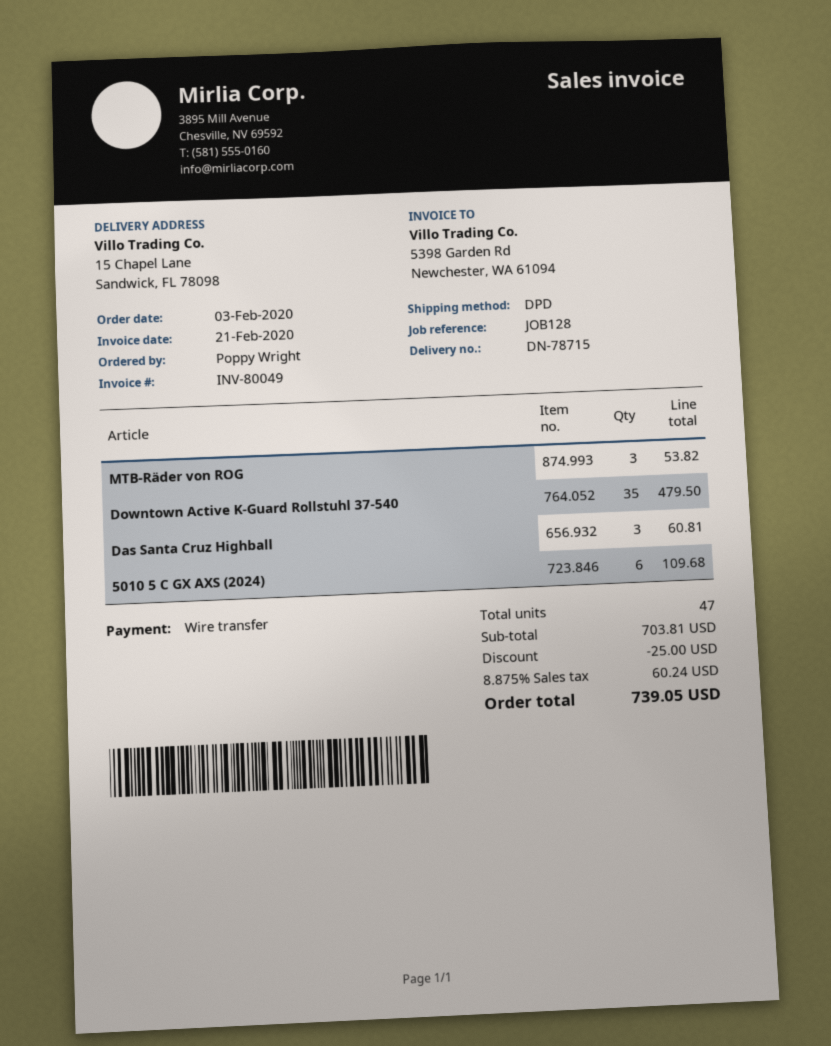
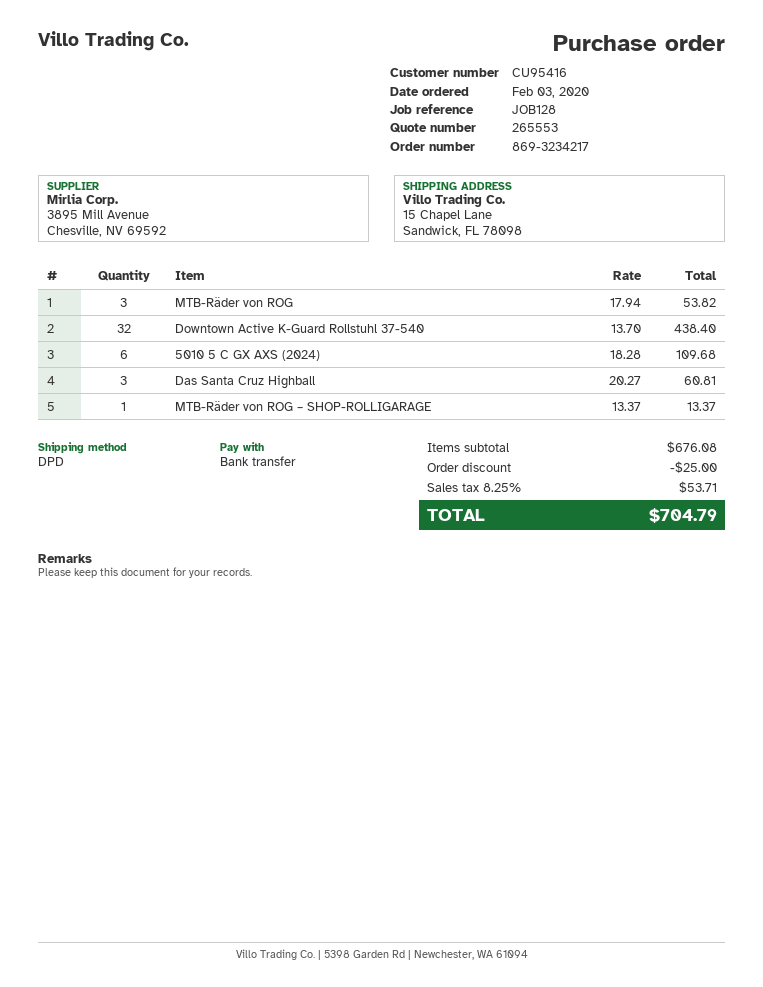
Downtown Active K-Guard Rollstuhl 37-540: 35 for 479.50 -> 32 for 438.40
MTB-Räder von ROG – SHOP-ROLLIGARAGE: none -> 1 for 13.37
subtotal: 703.81 -> 676.08
tax: 8.875% = 60.24 -> 8.25% = 53.71
total: 739.05 -> 704.79

